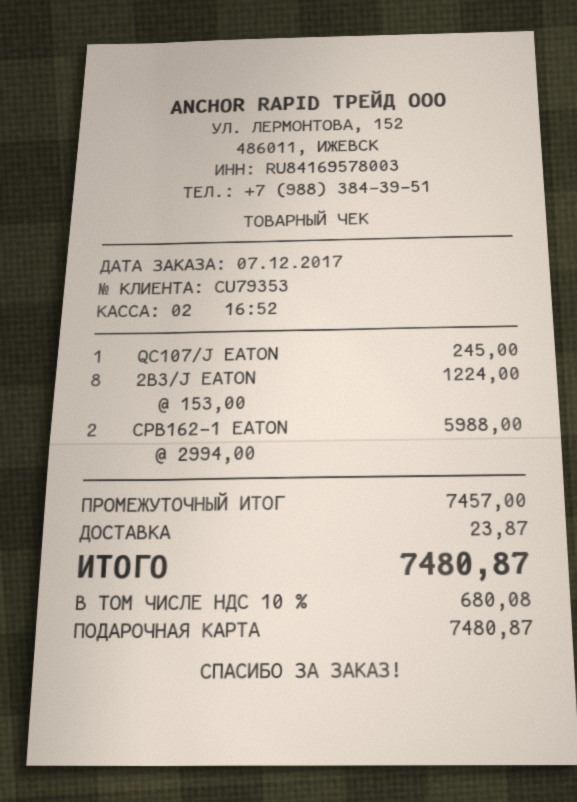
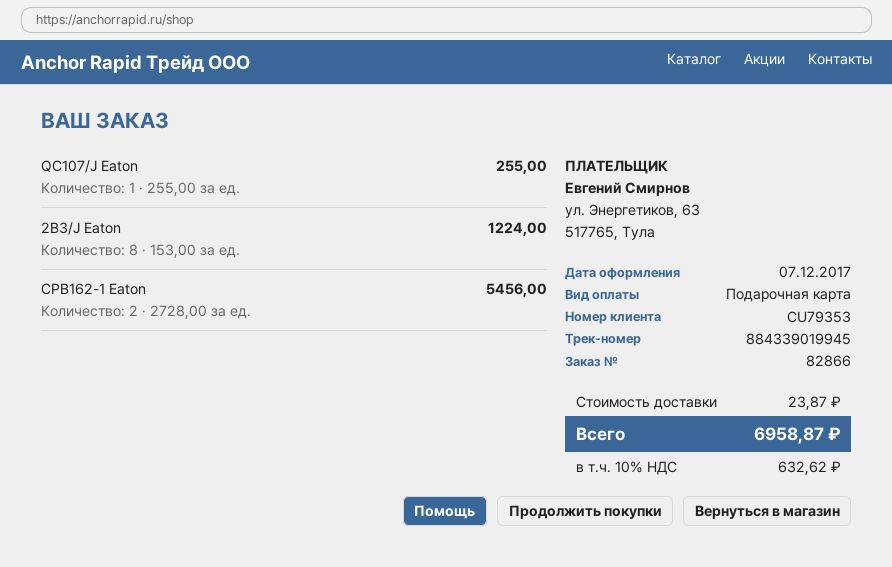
QC107/J EATON: 1 x 245.00 = 245.00 -> 1 x 255.00 = 255.00
CPB162-1 EATON: 2 x 2994.00 = 5988.00 -> 2 x 2728.00 = 5456.00
tax: 10% = 680.08 -> 10% = 632.62
total: 7480.87 -> 6958.87

